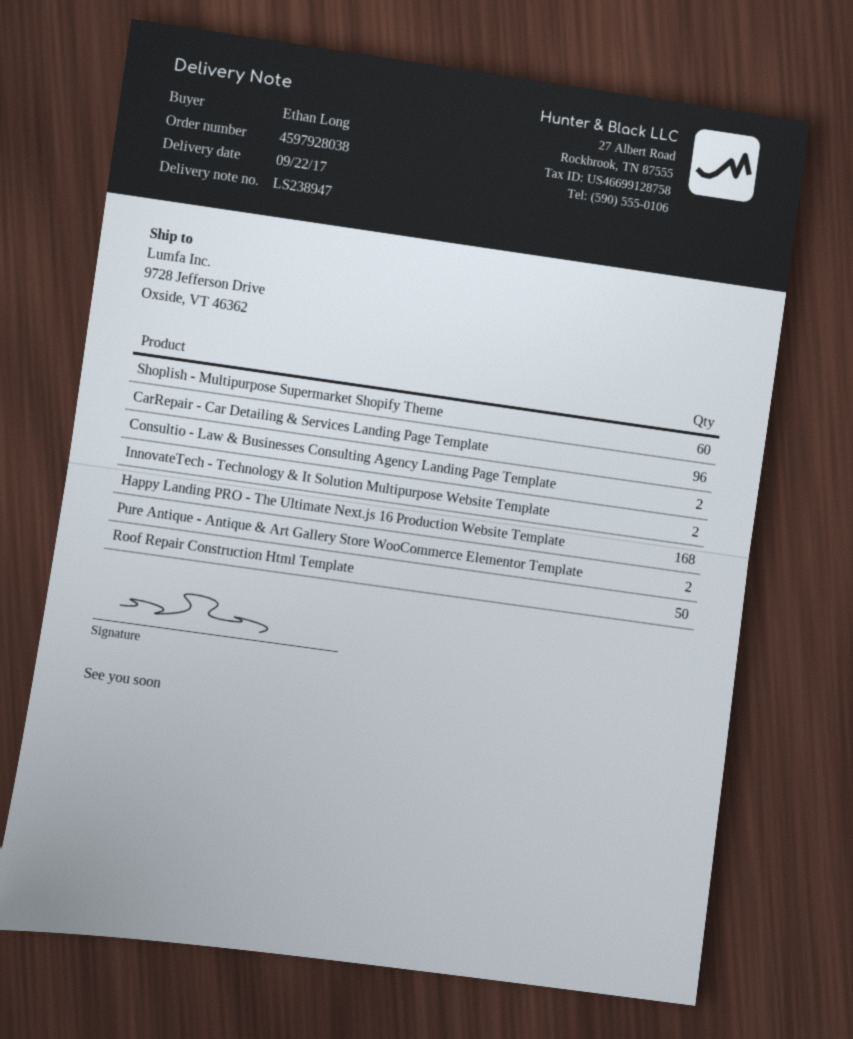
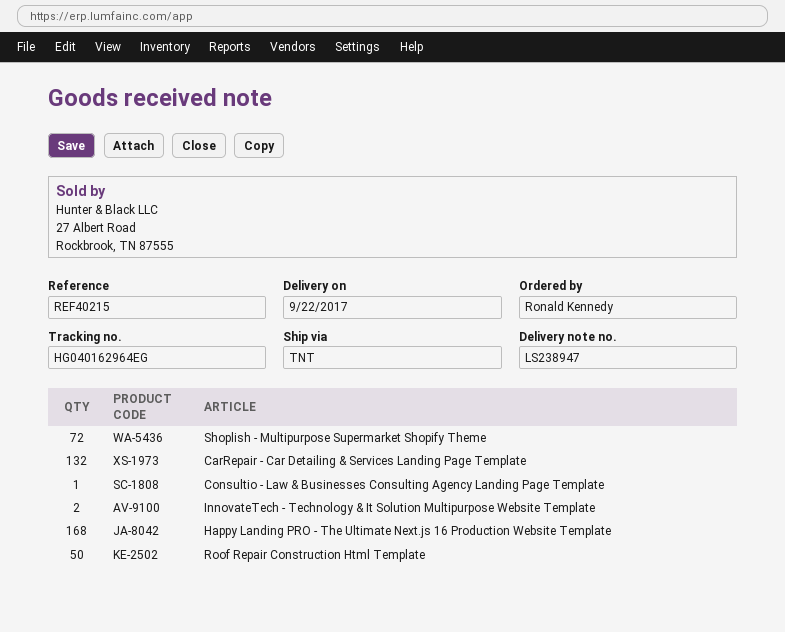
ordered by: Ethan Long -> Ronald Kennedy
Shoplish - Multipurpose Supermarket Shopify Theme: 60 -> 72
CarRepair - Car Detailing & Services Landing Page Template: 96 -> 132
Consultio - Law & Businesses Consulting Agency Landing Page Template: 2 -> 1
Pure Antique - Antique & Art Gallery Store WooCommerce Elementor Template: 2 -> none

